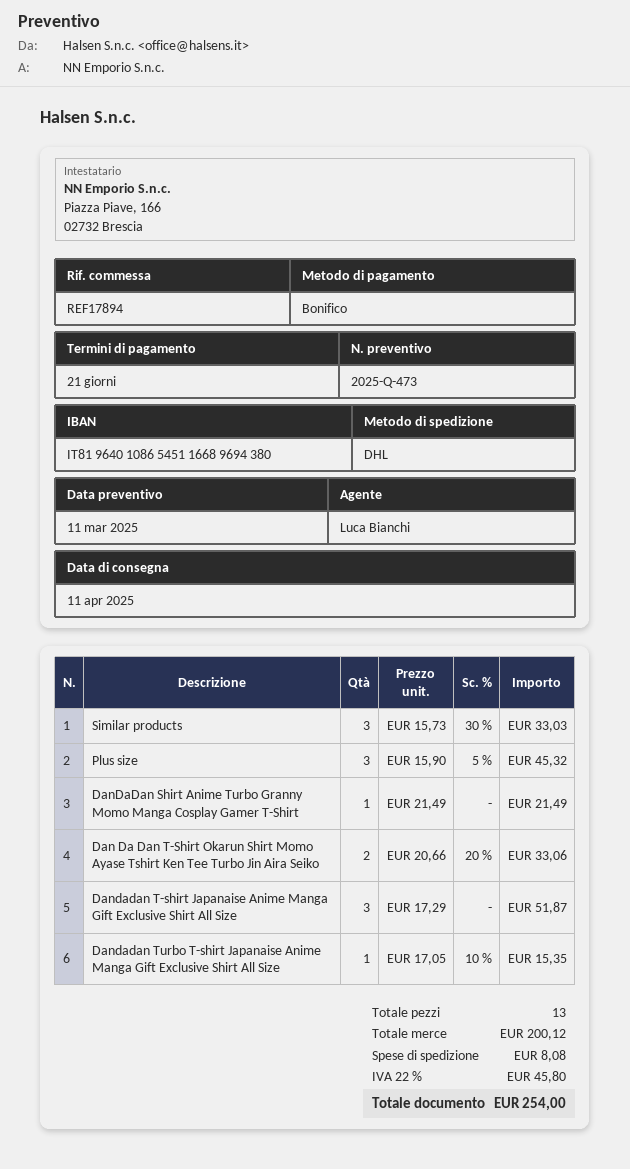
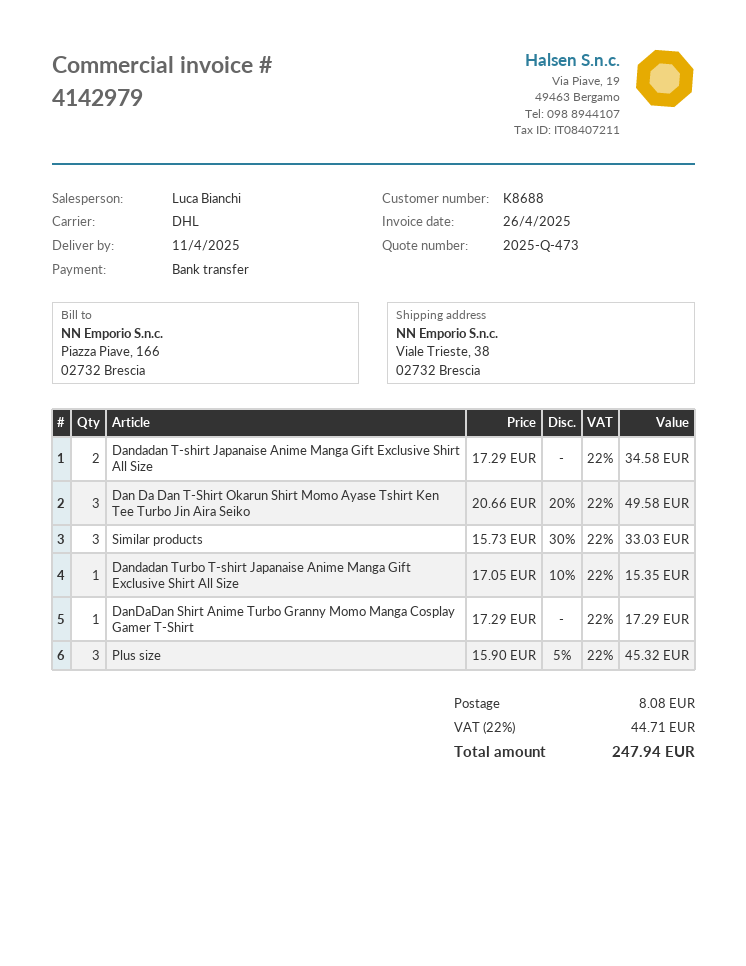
DanDaDan Shirt Anime Turbo Granny Momo Manga Cosplay Gamer T-Shirt: 1 x 21.49 = 21.49 -> 1 x 17.29 = 17.29
Dan Da Dan T-Shirt Okarun Shirt Momo Ayase Tshirt Ken Tee Turbo Jin Aira Seiko: 2 x 20.66 - 20% = 33.06 -> 3 x 20.66 - 20% = 49.58
Dandadan T-shirt Japanaise Anime Manga Gift Exclusive Shirt All Size: 3 x 17.29 = 51.87 -> 2 x 17.29 = 34.58
tax: 22% = 45.80 -> 22% = 44.71
total: 254.00 -> 247.94

